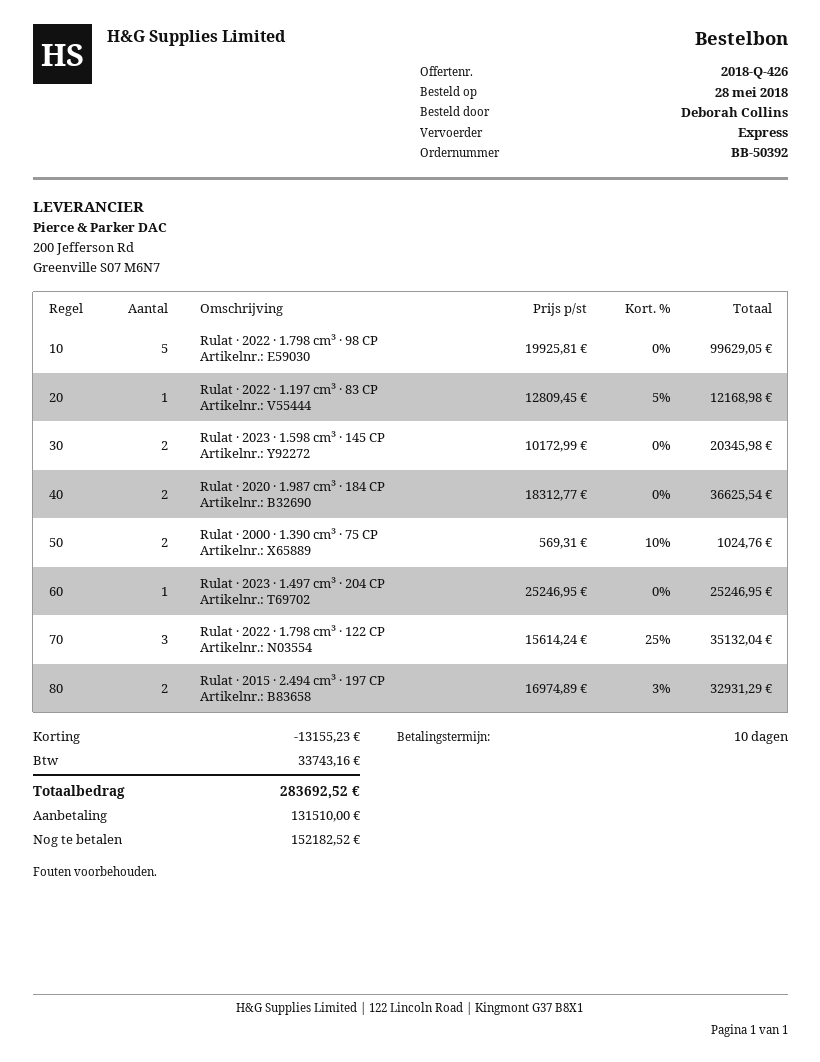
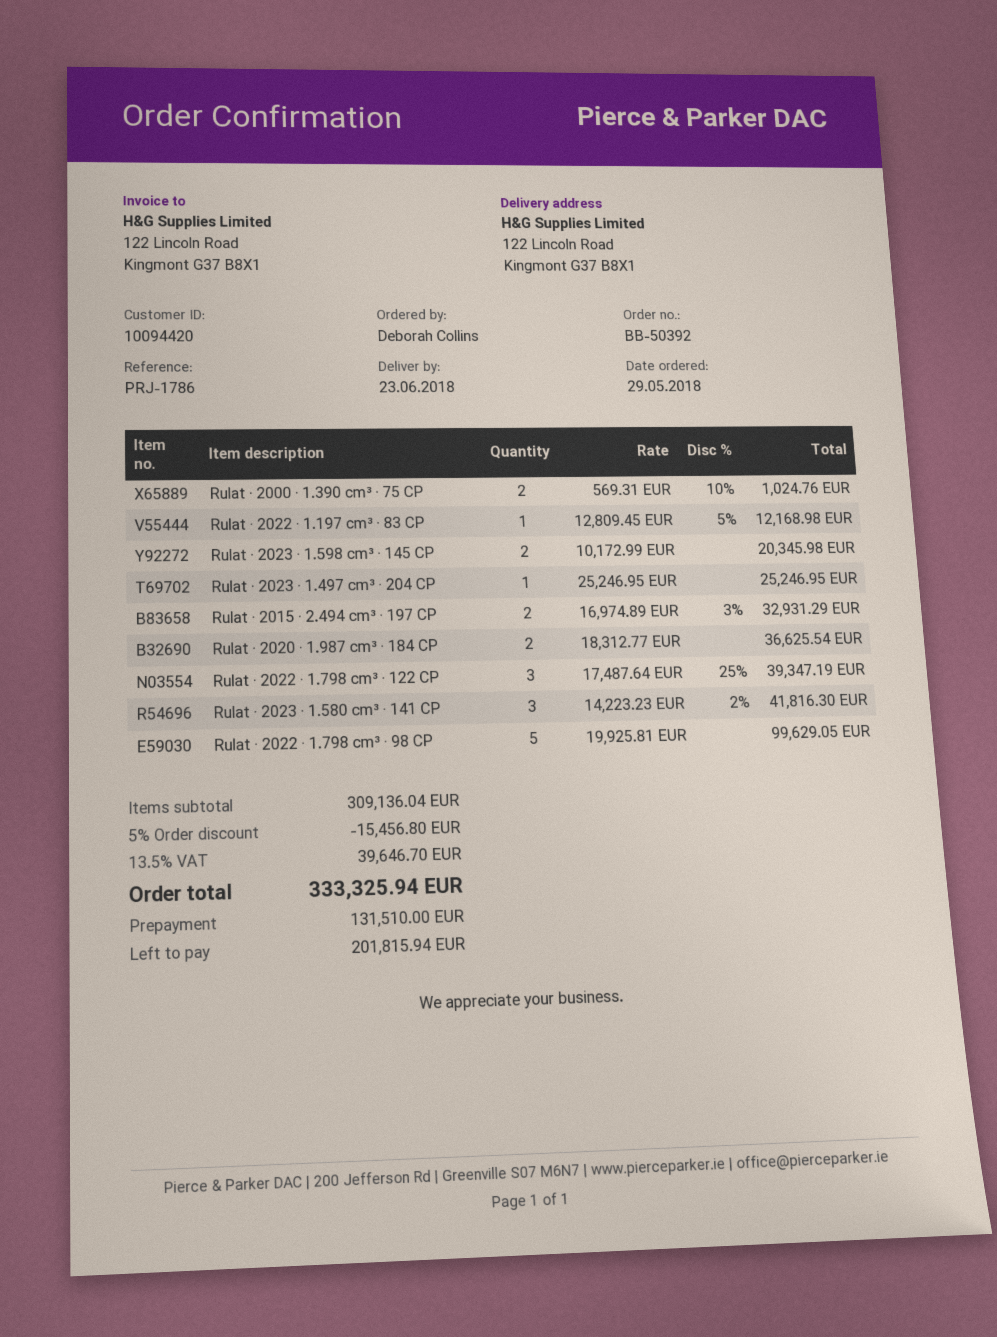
order date: 2018-05-28 -> 2018-05-29
Rulat · 2022 · 1.798 cm³ · 122 CP: 3 x 15614.24 - 25% = 35132.04 -> 3 x 17487.64 - 25% = 39347.19
Rulat · 2023 · 1.580 cm³ · 141 CP: none -> 3 x 14223.23 - 2% = 41816.30
discount: 13155.23 -> 15456.80
tax: 33743.16 -> 39646.70
total: 283692.52 -> 333325.94
balance: 152182.52 -> 201815.94

